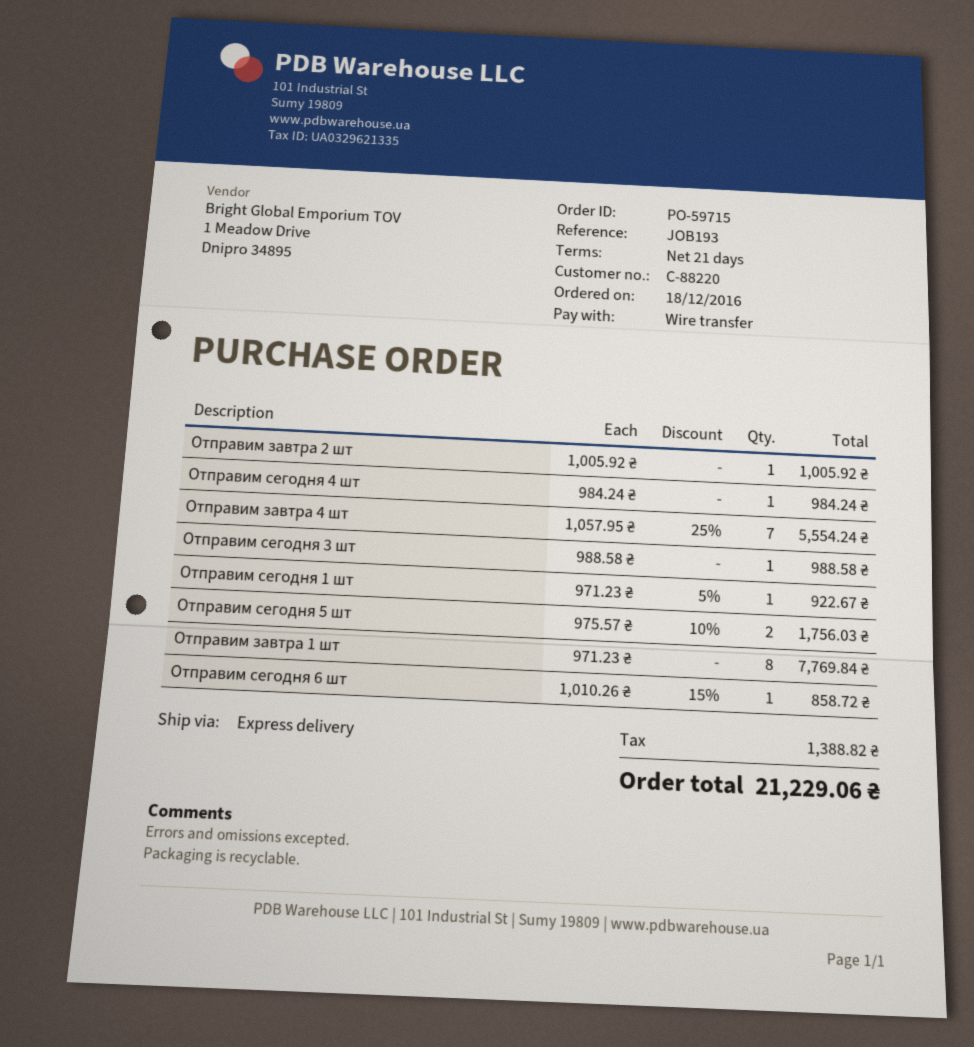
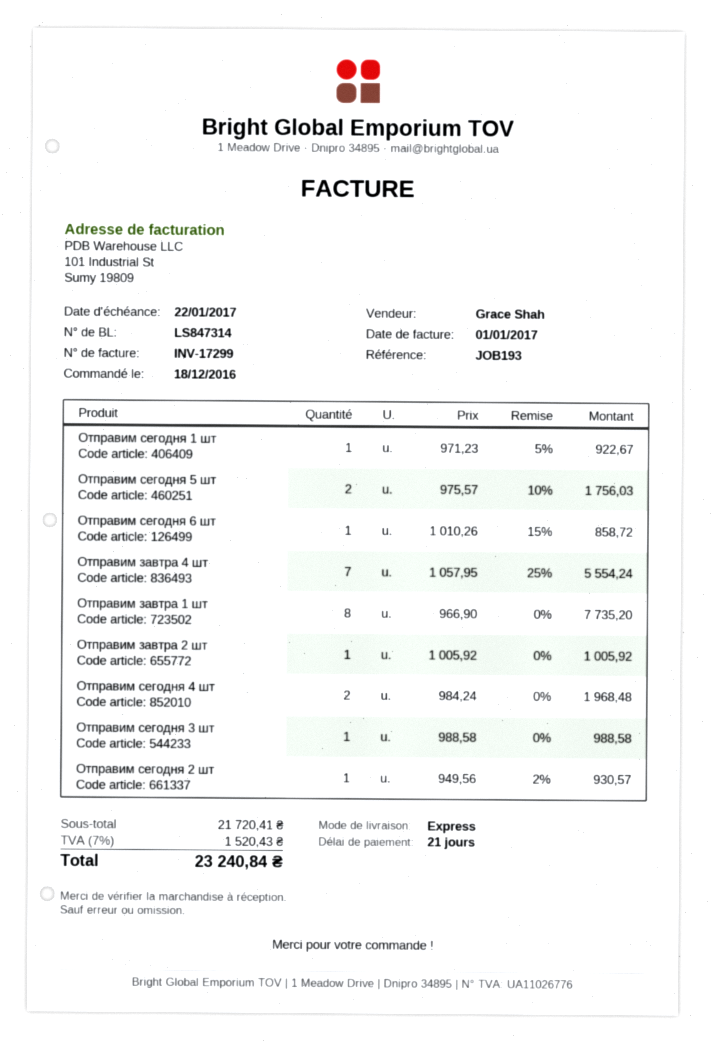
Отправим сегодня 4 шт: 1 x 984.24 = 984.24 -> 2 x 984.24 = 1968.48
Отправим завтра 1 шт: 8 x 971.23 = 7769.84 -> 8 x 966.90 = 7735.20
Отправим сегодня 2 шт: none -> 1 x 949.56 - 2% = 930.57
tax: 1388.82 -> 1520.43
total: 21229.06 -> 23240.84

